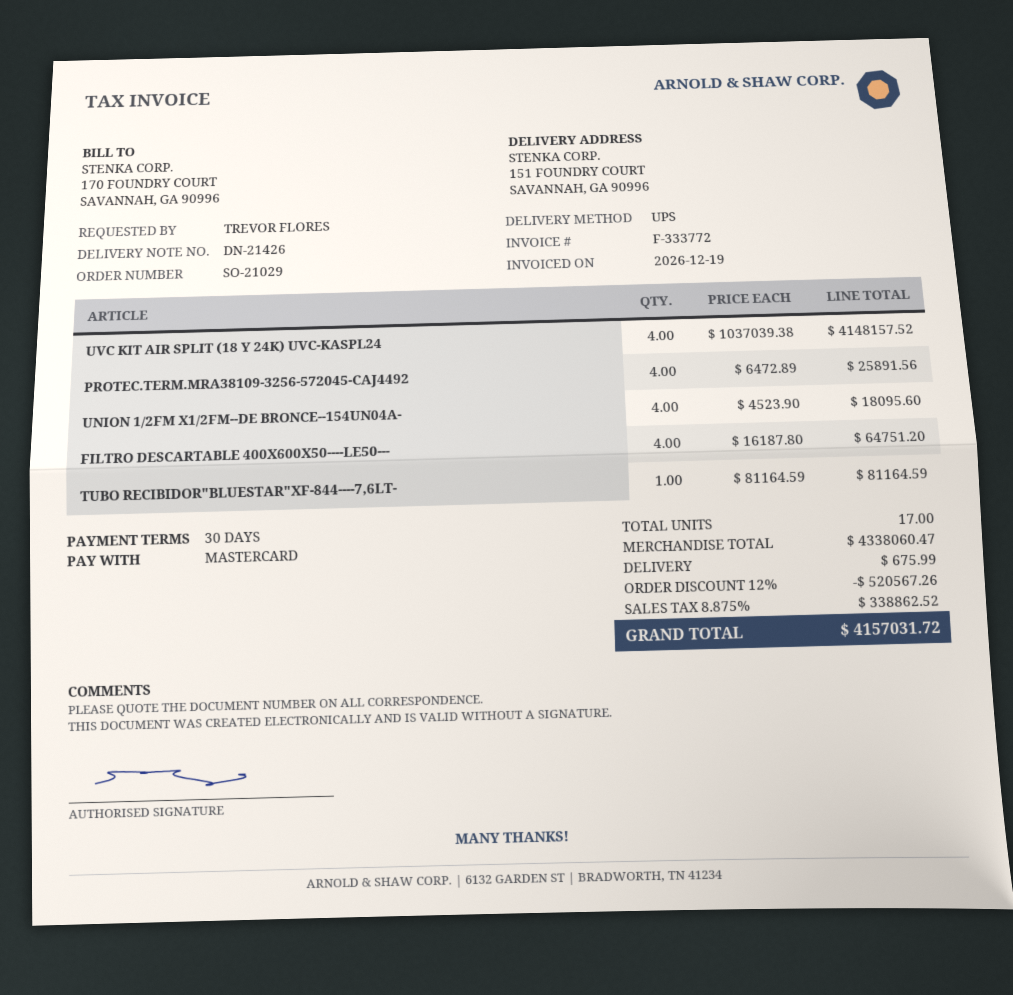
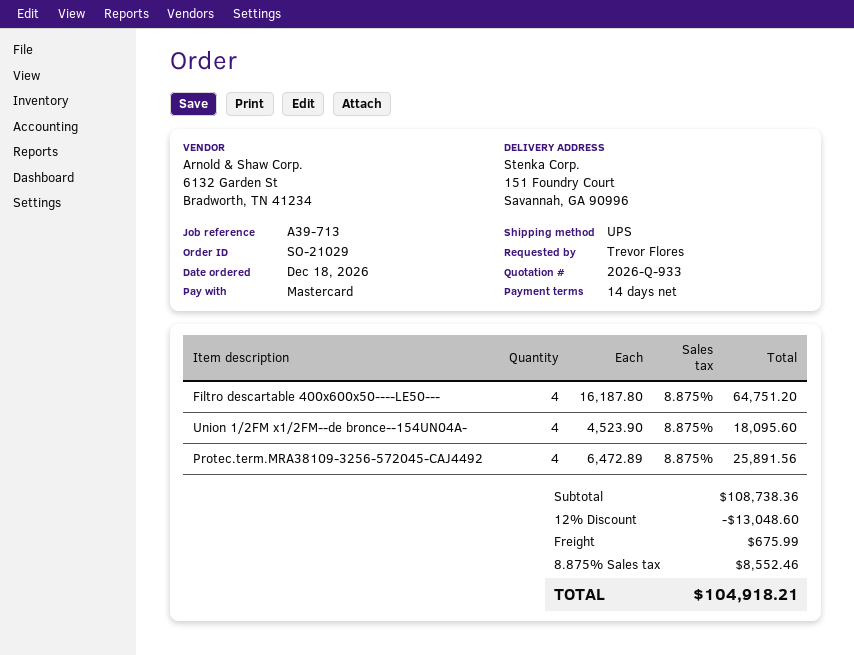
payment terms: 30 days -> 14 days
UVC KIT AIR SPLIT (18 Y 24K) UVC-KASPL24: 4 x 1037039.38 = 4148157.52 -> none
TUBO RECIBIDOR"BLUESTAR"XF-844----7,6LT-: 1 x 81164.59 = 81164.59 -> none
subtotal: 4338060.47 -> 108738.36
discount: 12% = 520567.26 -> 12% = 13048.60
tax: 8.875% = 338862.52 -> 8.875% = 8552.46
total: 4157031.72 -> 104918.21

